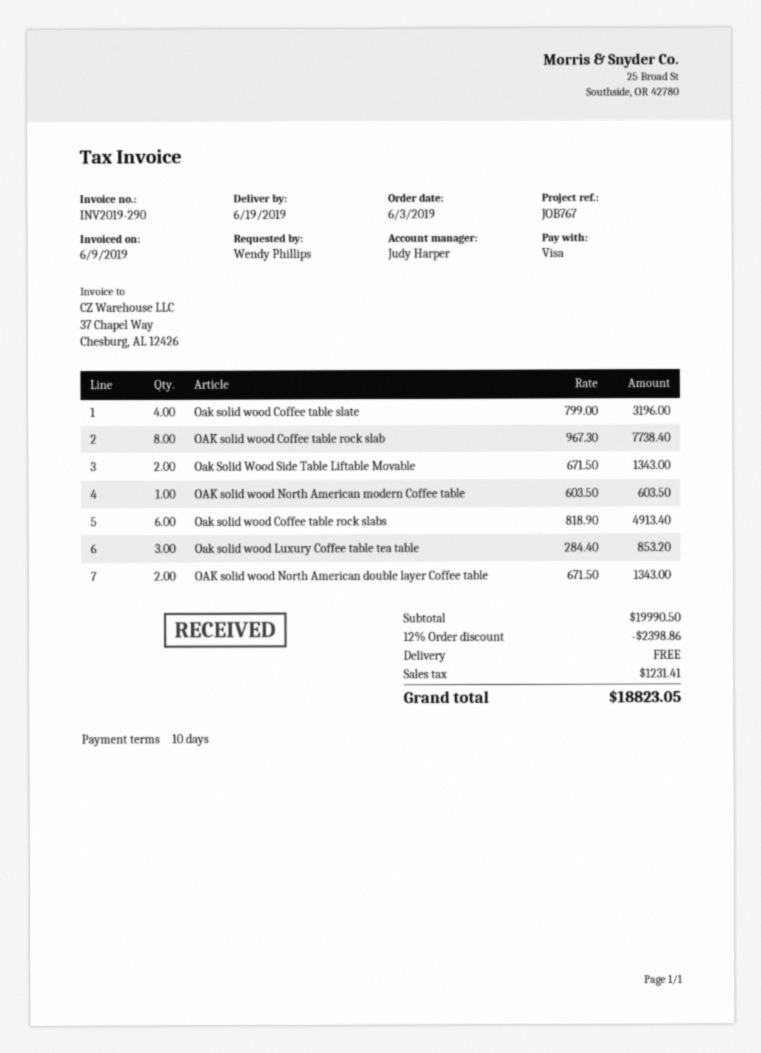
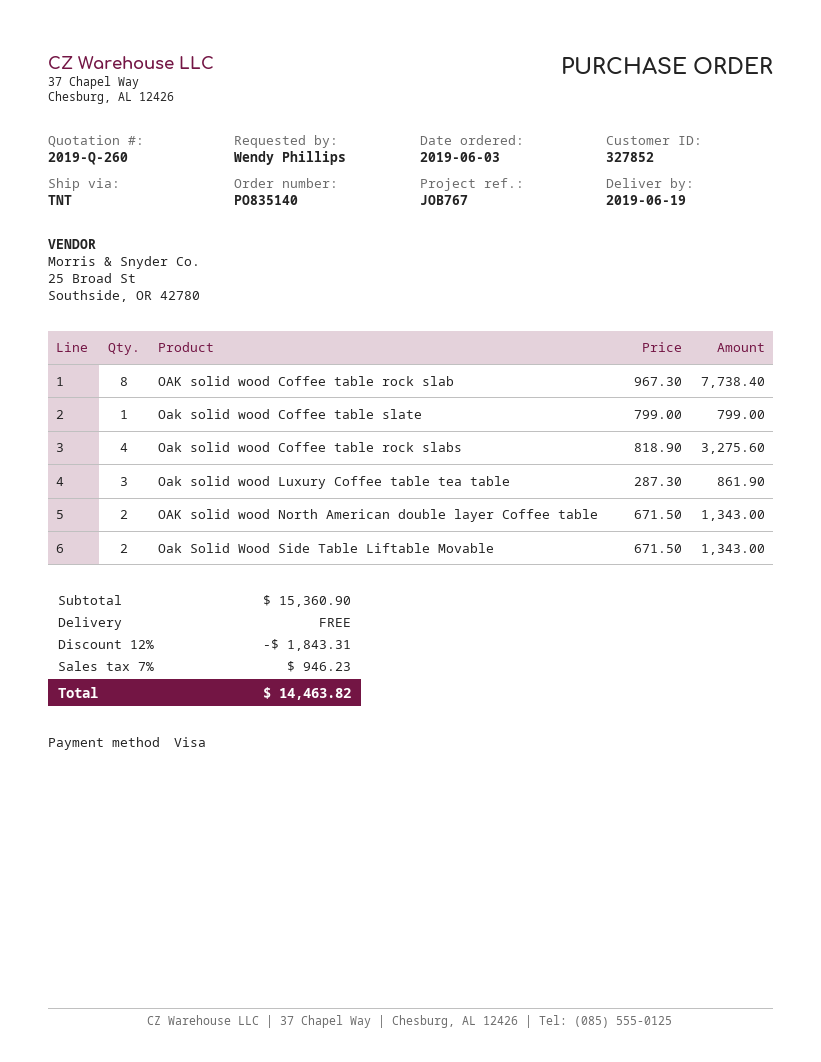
Oak solid wood Coffee table slate: 4 x 799.00 = 3196.00 -> 1 x 799.00 = 799.00
OAK solid wood North American modern Coffee table: 1 x 603.50 = 603.50 -> none
Oak solid wood Coffee table rock slabs: 6 x 818.90 = 4913.40 -> 4 x 818.90 = 3275.60
Oak solid wood Luxury Coffee table tea table: 3 x 284.40 = 853.20 -> 3 x 287.30 = 861.90
subtotal: 19990.50 -> 15360.90
discount: 12% = 2398.86 -> 12% = 1843.31
tax: 1231.41 -> 946.23
total: 18823.05 -> 14463.82

